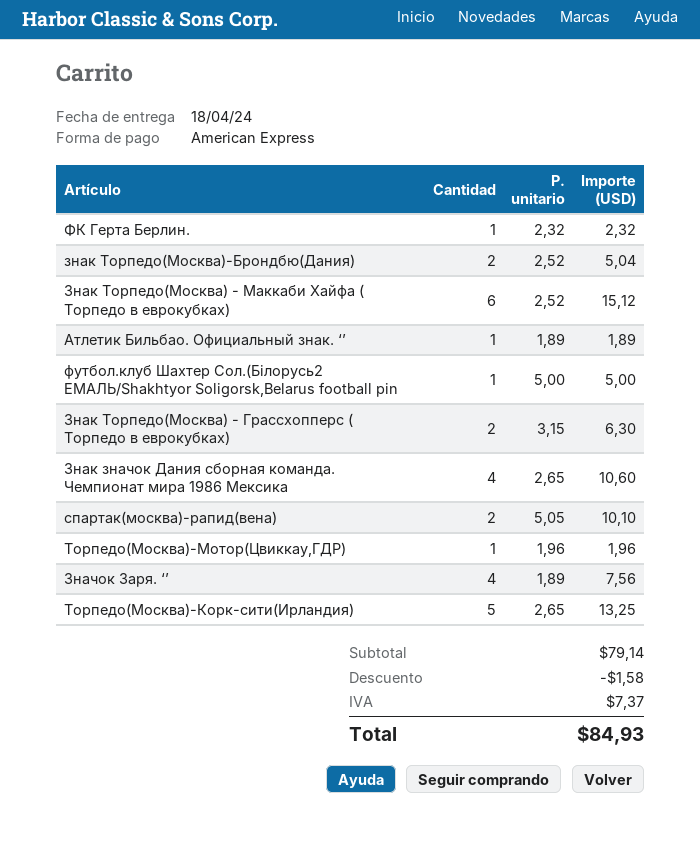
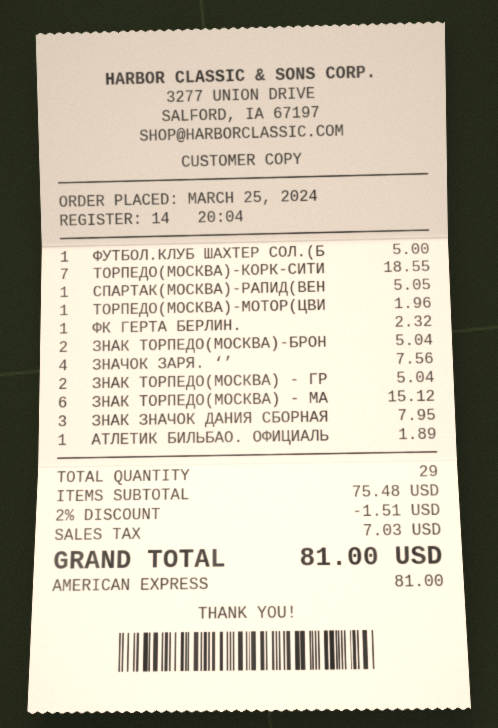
Знак Торпедо(Москва) - Грассхопперс ( Торпедо в еврокубках): 2 for 6.30 -> 2 for 5.04
Знак значок Дания сборная команда. Чемпионат мира 1986 Мексика: 4 for 10.60 -> 3 for 7.95
спартак(москва)-рапид(вена): 2 for 10.10 -> 1 for 5.05
Торпедо(Москва)-Корк-сити(Ирландия): 5 for 13.25 -> 7 for 18.55
subtotal: 79.14 -> 75.48
discount: 1.58 -> 1.51
tax: 7.37 -> 7.03
total: 84.93 -> 81.00

